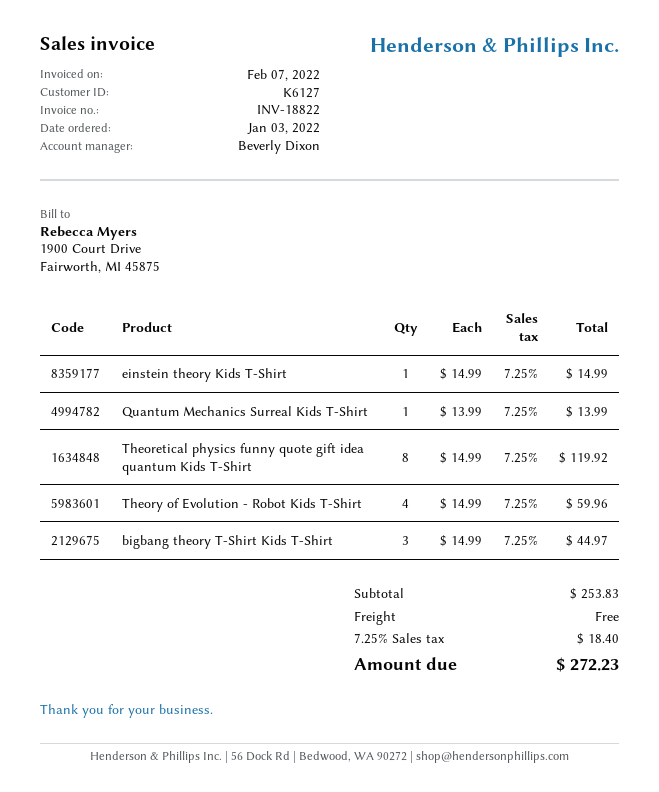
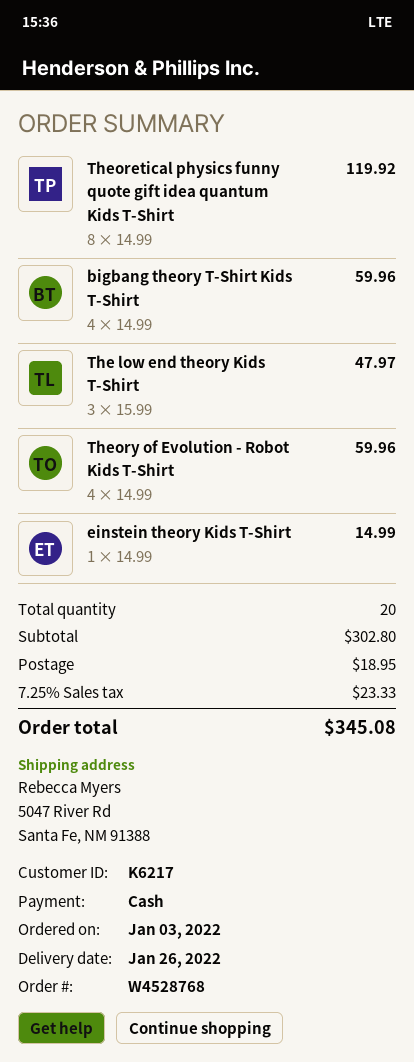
customer number: K6127 -> K6217
Quantum Mechanics Surreal Kids T-Shirt: 1 x 13.99 = 13.99 -> none
bigbang theory T-Shirt Kids T-Shirt: 3 x 14.99 = 44.97 -> 4 x 14.99 = 59.96
The low end theory Kids T-Shirt: none -> 3 x 15.99 = 47.97
subtotal: 253.83 -> 302.80
shipping: 0.00 -> 18.95
tax: 7.25% = 18.40 -> 7.25% = 23.33
total: 272.23 -> 345.08

